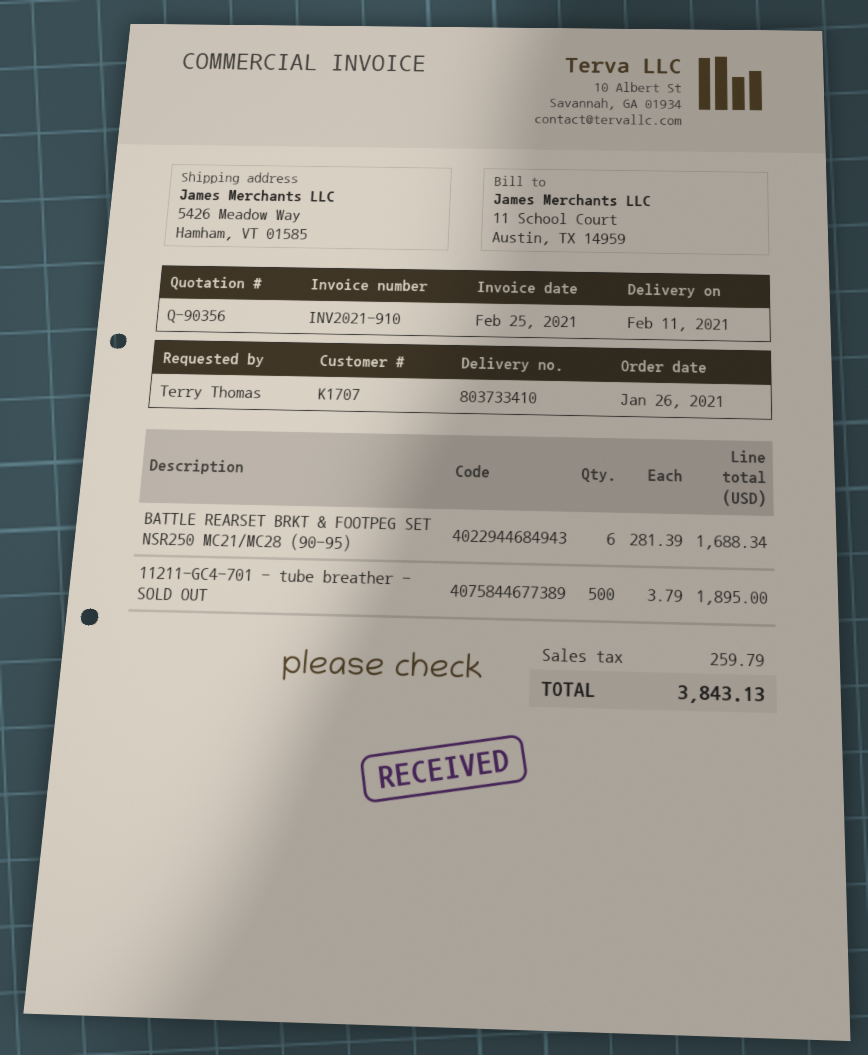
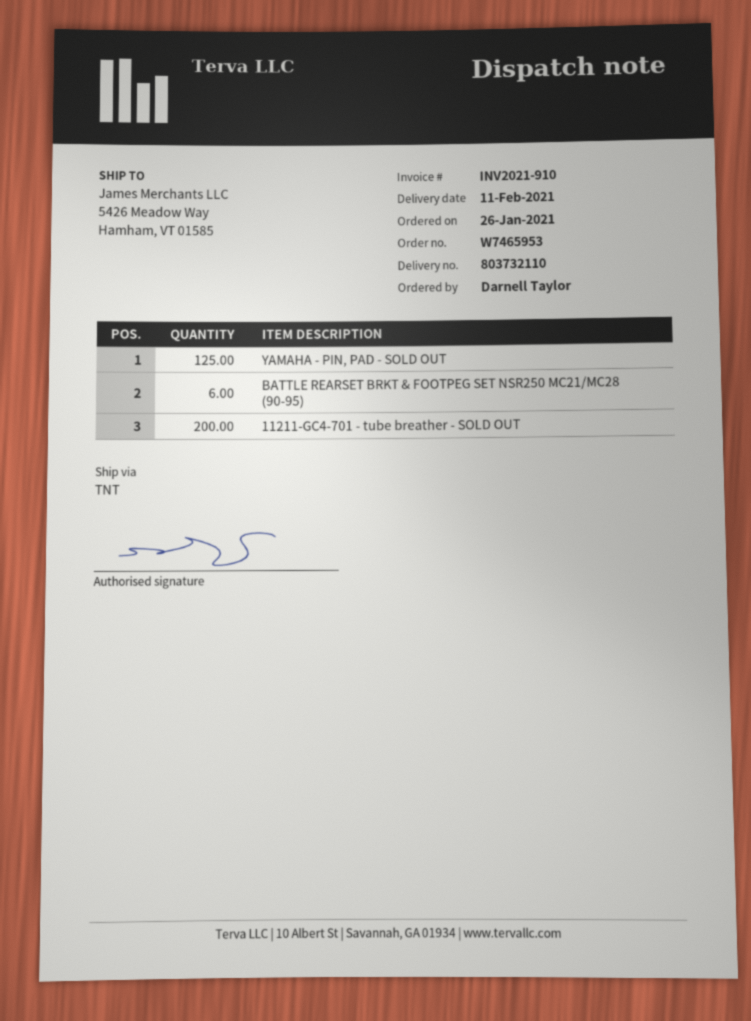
delivery note number: 803733410 -> 803732110
ordered by: Terry Thomas -> Darnell Taylor
11211-GC4-701 - tube breather - SOLD OUT: 500 -> 200
YAMAHA - PIN, PAD - SOLD OUT: none -> 125

